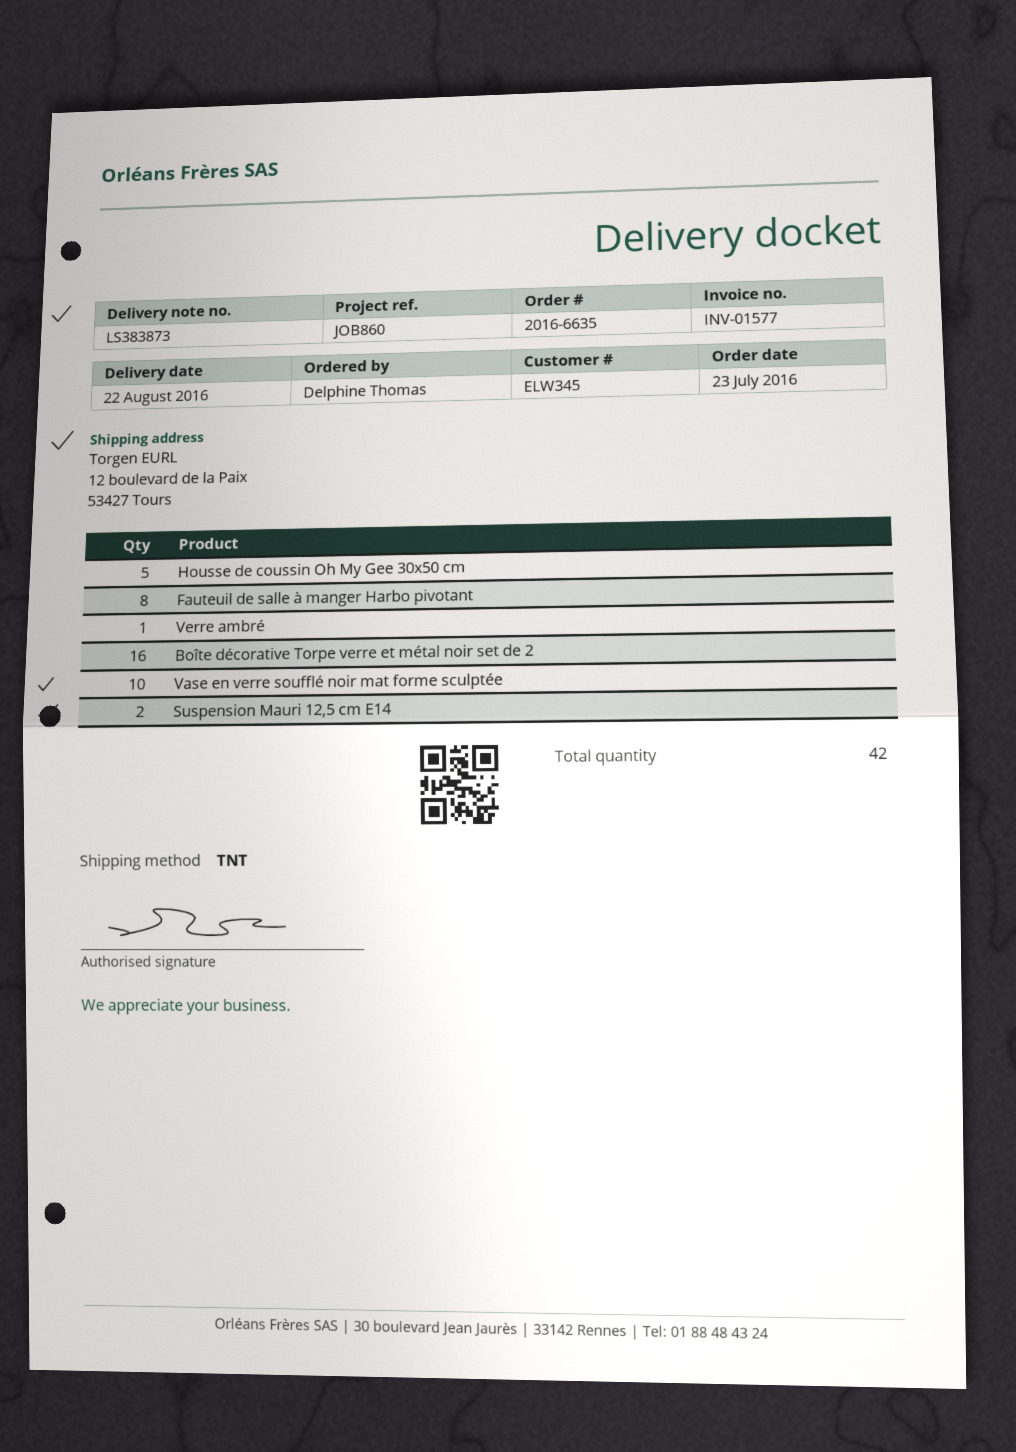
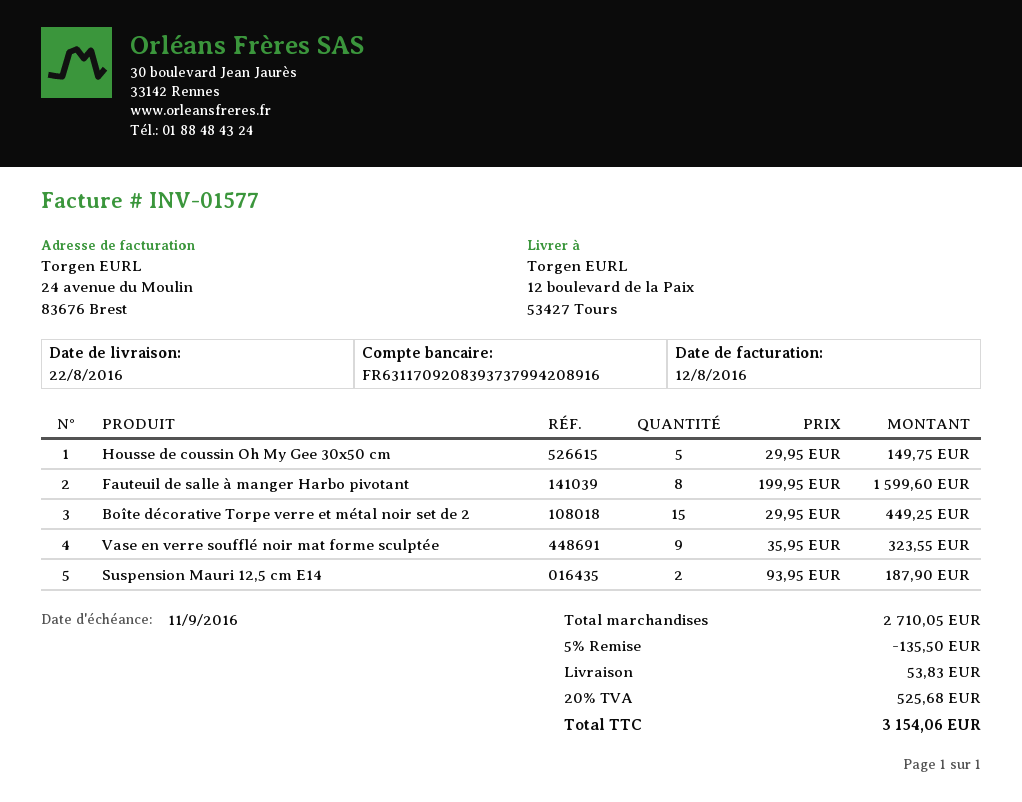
Verre ambré: 1 -> none
Boîte décorative Torpe verre et métal noir set de 2: 16 -> 15
Vase en verre soufflé noir mat forme sculptée: 10 -> 9

